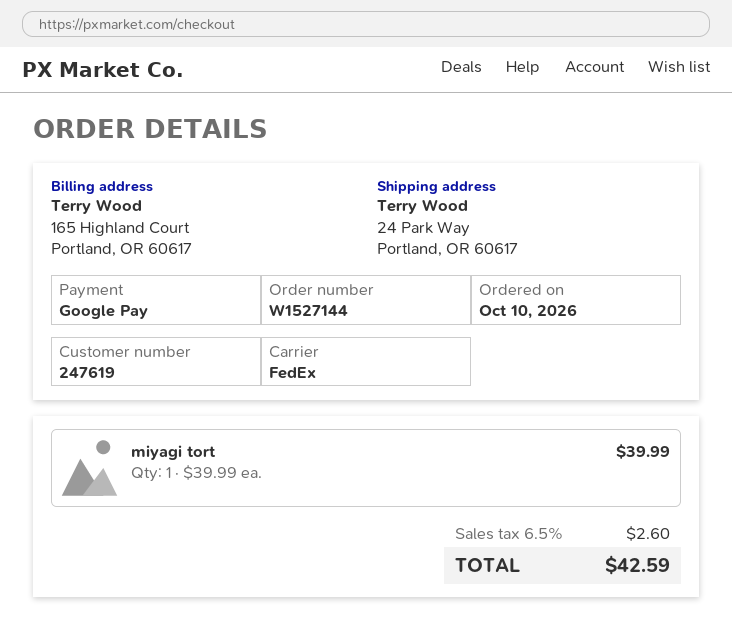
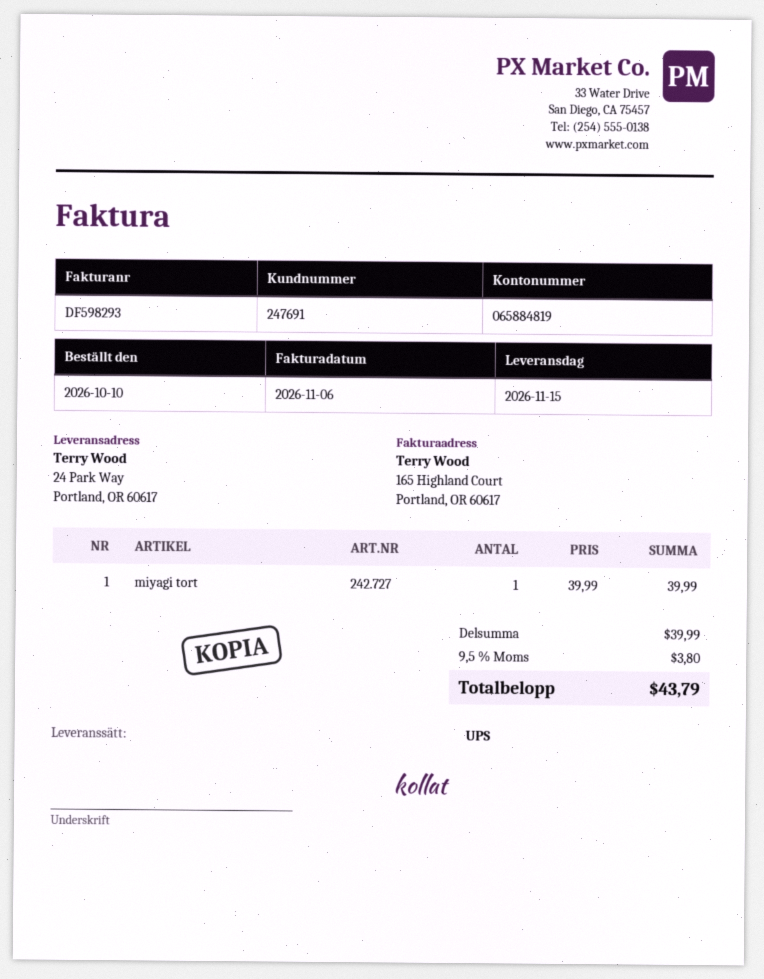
customer number: 247619 -> 247691
shipping method: FedEx -> UPS
tax: 6.5% = 2.60 -> 9.5% = 3.80
total: 42.59 -> 43.79

